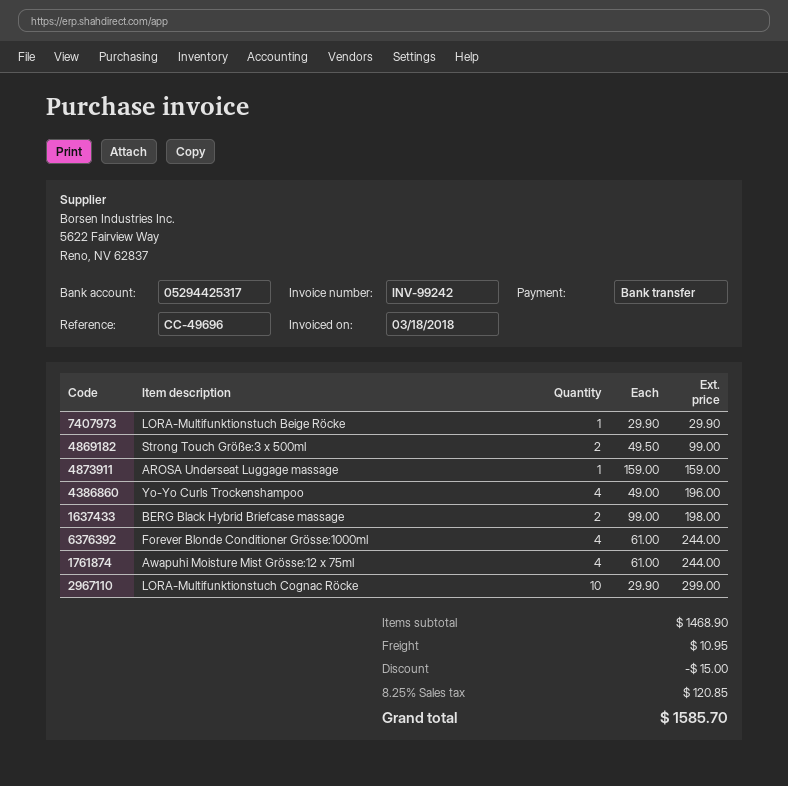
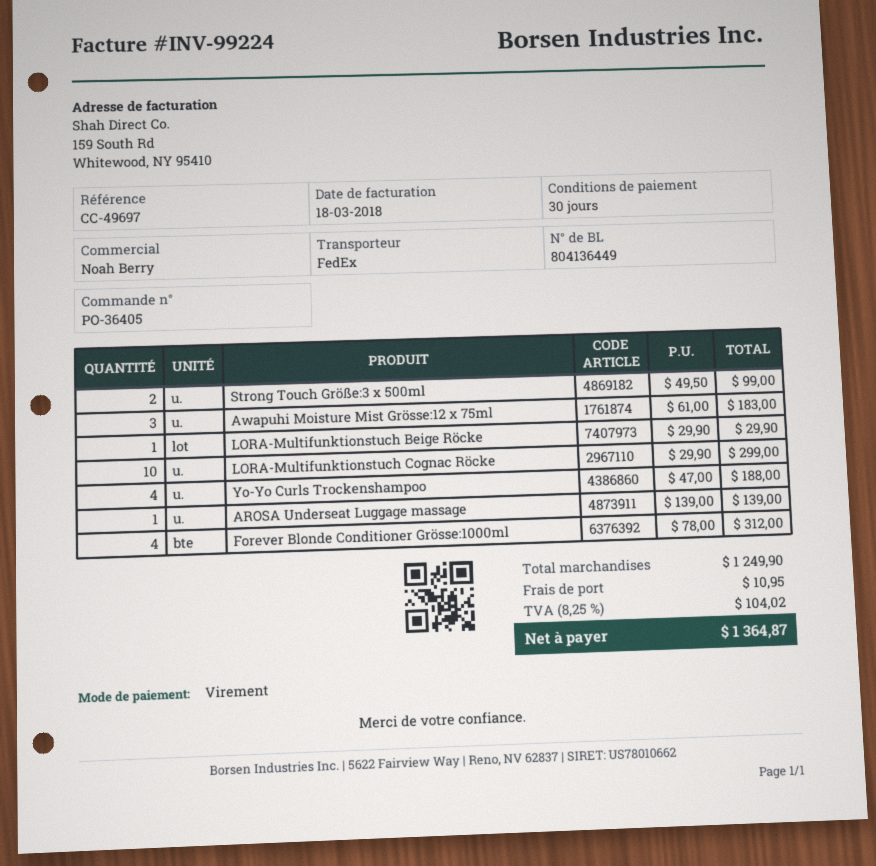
invoice number: INV-99242 -> INV-99224
reference: CC-49696 -> CC-49697
AROSA Underseat Luggage massage: 1 x 159.00 = 159.00 -> 1 x 139.00 = 139.00
Yo-Yo Curls Trockenshampoo: 4 x 49.00 = 196.00 -> 4 x 47.00 = 188.00
BERG Black Hybrid Briefcase massage: 2 x 99.00 = 198.00 -> none
Forever Blonde Conditioner Grösse:1000ml: 4 x 61.00 = 244.00 -> 4 x 78.00 = 312.00
Awapuhi Moisture Mist Grösse:12 x 75ml: 4 x 61.00 = 244.00 -> 3 x 61.00 = 183.00
subtotal: 1468.90 -> 1249.90
discount: 15.00 -> none
tax: 8.25% = 120.85 -> 8.25% = 104.02
total: 1585.70 -> 1364.87

